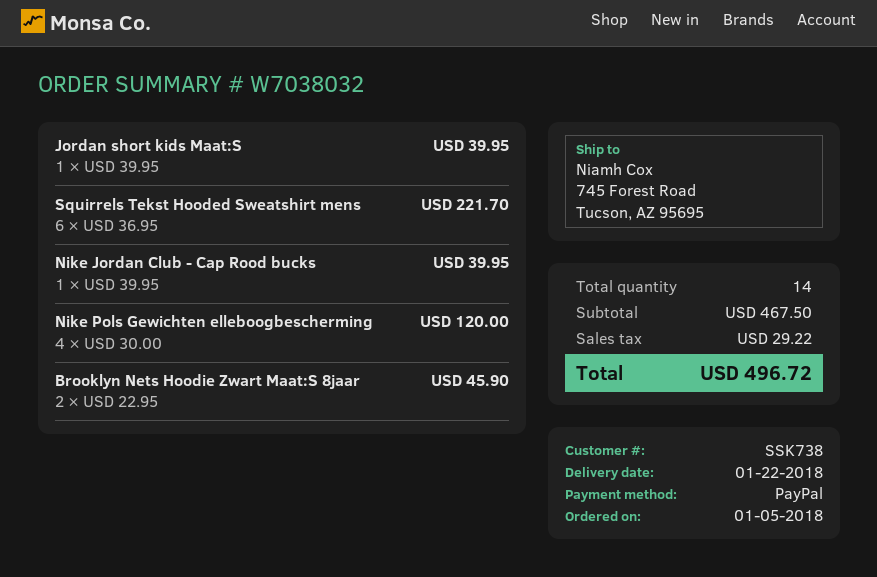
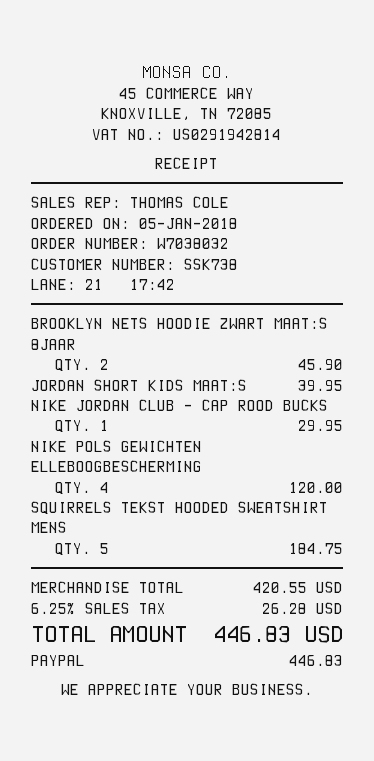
Squirrels Tekst Hooded Sweatshirt mens: 6 for 221.70 -> 5 for 184.75
Nike Jordan Club - Cap Rood bucks: 1 for 39.95 -> 1 for 29.95
subtotal: 467.50 -> 420.55
tax: 29.22 -> 26.28
total: 496.72 -> 446.83

